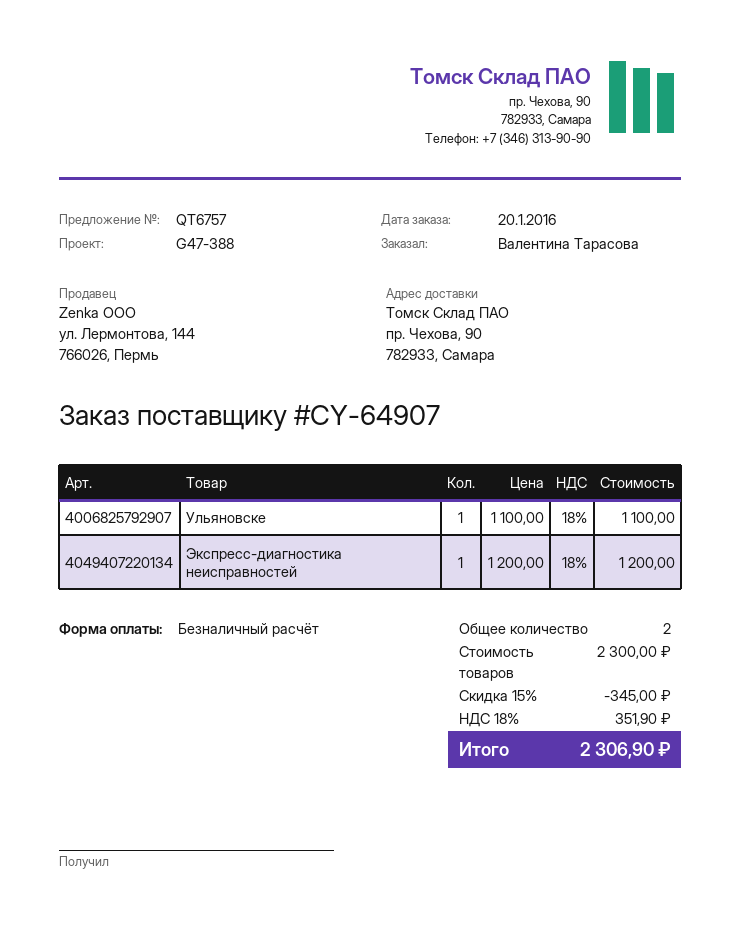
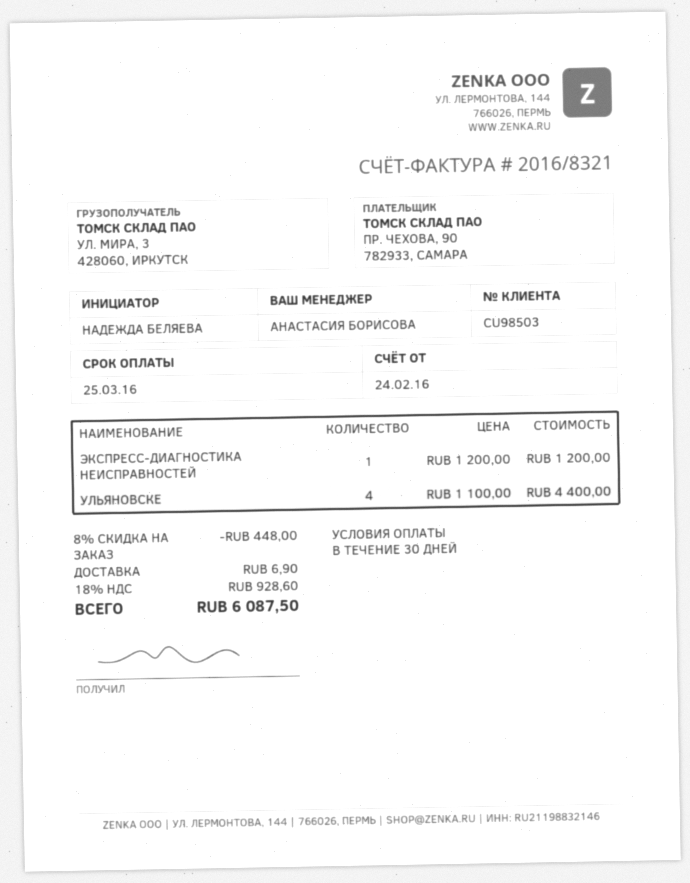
ordered by: Валентина Тарасова -> НАДЕЖДА БЕЛЯЕВА
ship to: пр. Чехова, 90, 782933, Самара -> УЛ. МИРА, 3, 428060, ИРКУТСК
Ульяновске: 1 x 1100.00 = 1100.00 -> 4 x 1100.00 = 4400.00
discount: 15% = 345.00 -> 8% = 448.00
shipping: none -> 6.90
tax: 18% = 351.90 -> 18% = 928.60
total: 2306.90 -> 6087.50

